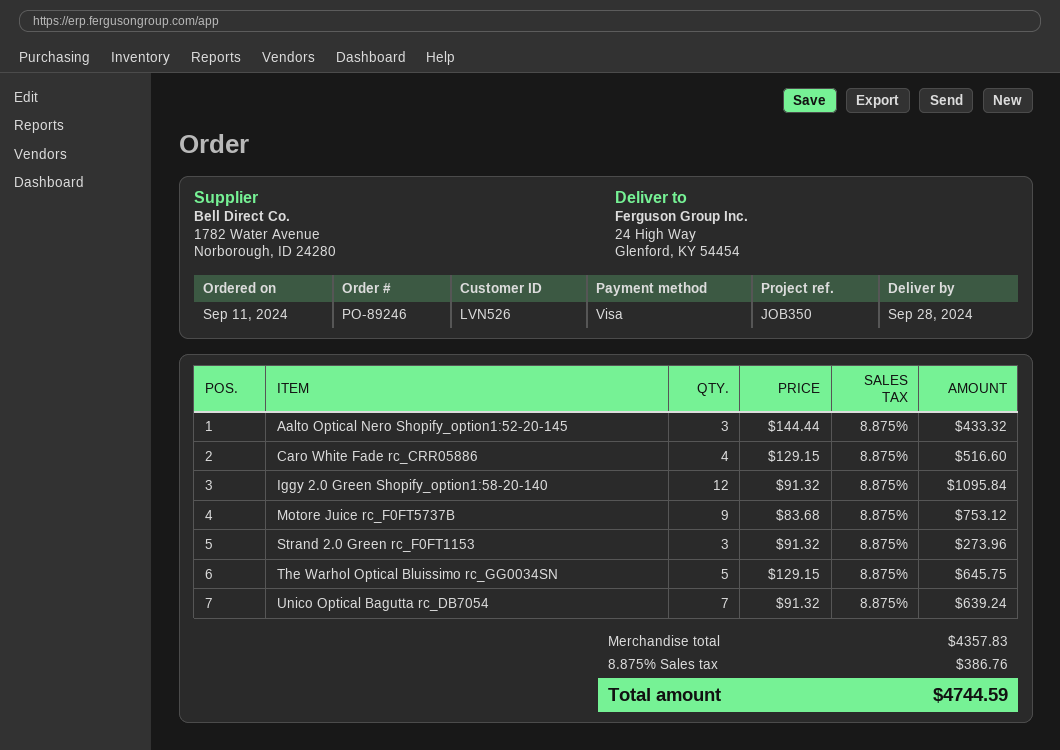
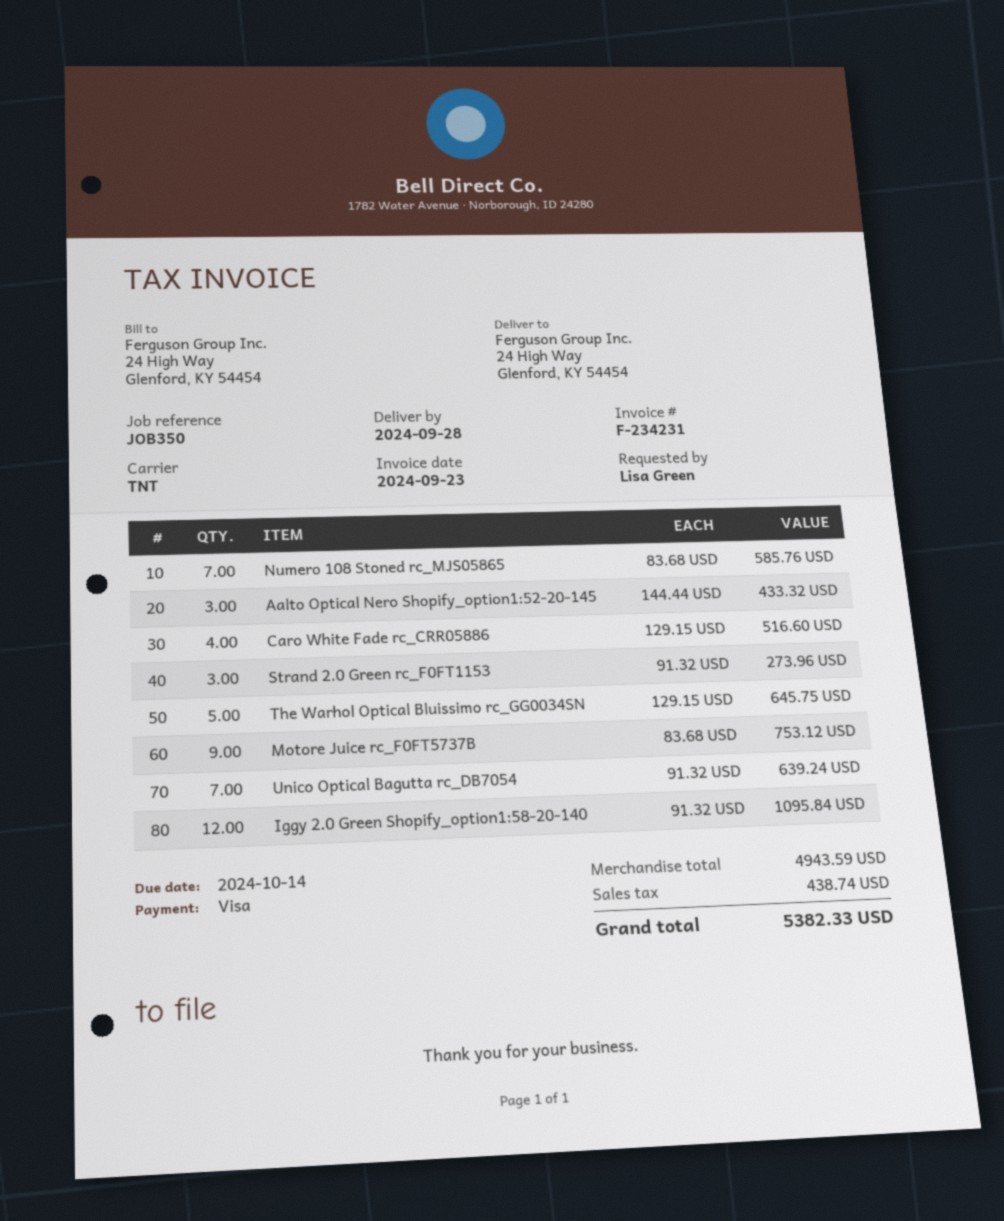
Numero 108 Stoned rc_MJS05865: none -> 7 x 83.68 = 585.76
subtotal: 4357.83 -> 4943.59
tax: 386.76 -> 438.74
total: 4744.59 -> 5382.33

